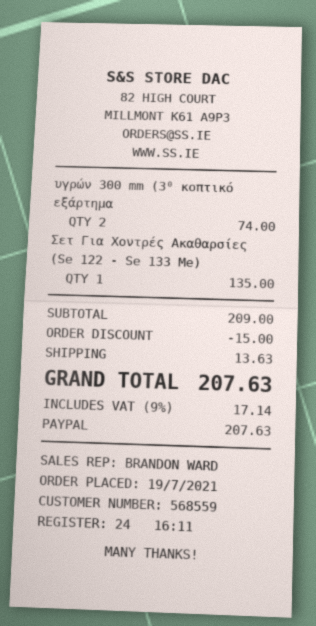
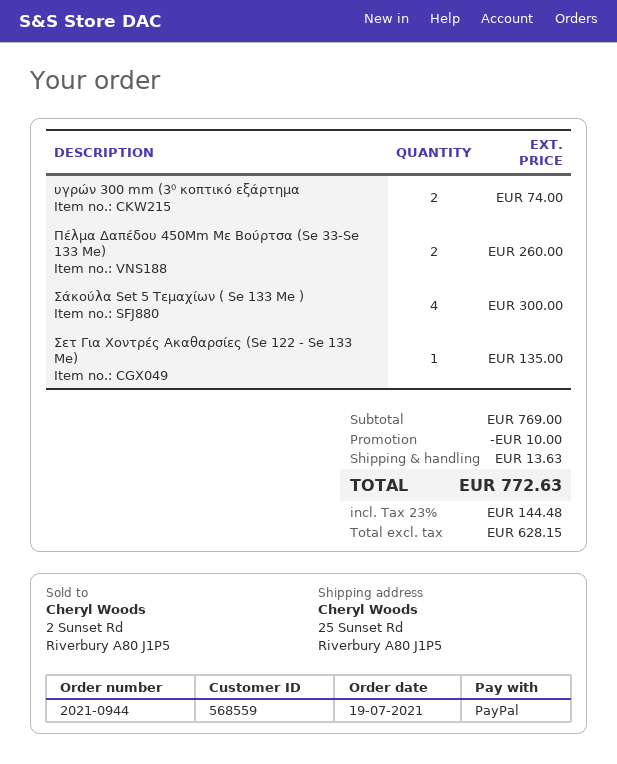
Πέλμα Δαπέδου 450Mm Με Βούρτσα (Se 33-Se 133 Me): none -> 2 for 260.00
Σάκούλα Set 5 Τεμαχίων ( Se 133 Me ): none -> 4 for 300.00
subtotal: 209.00 -> 769.00
discount: 15.00 -> 10.00
tax: 9% = 17.14 -> 23% = 144.48
total: 207.63 -> 772.63

